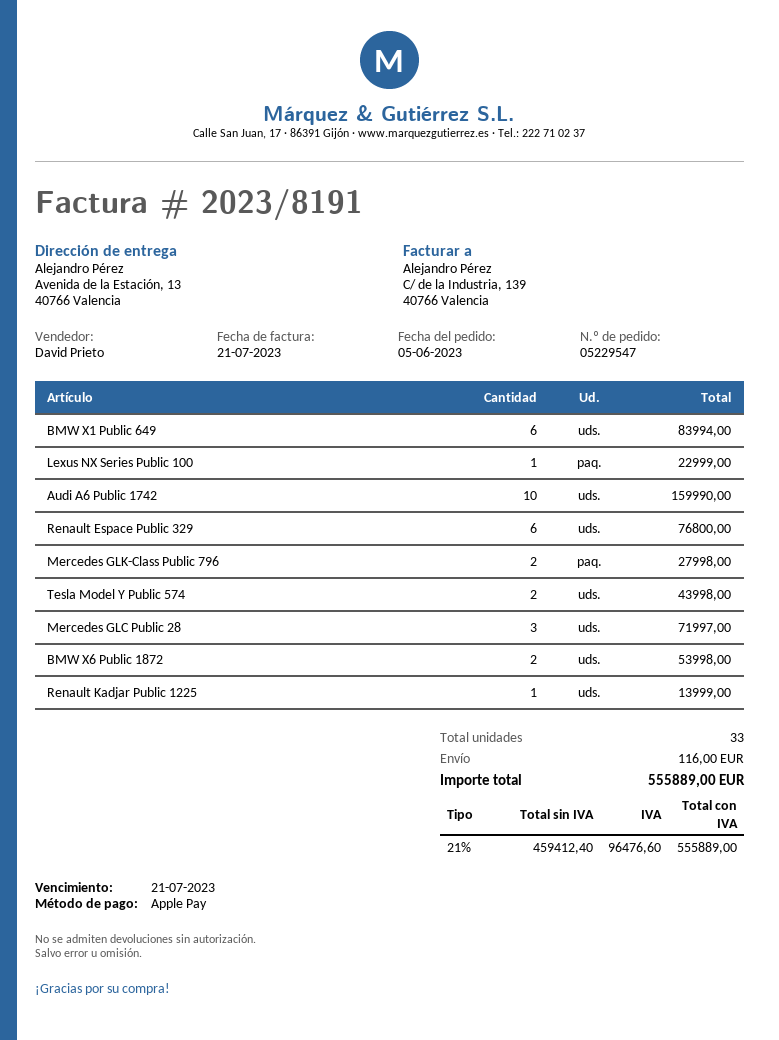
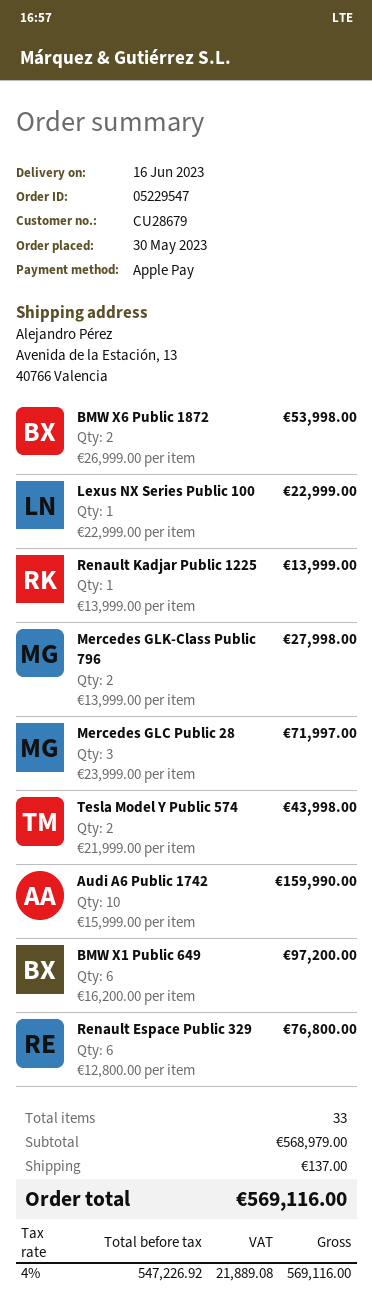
order date: 2023-06-05 -> 2023-05-30
BMW X1 Public 649: 6 for 83994.00 -> 6 for 97200.00
shipping: 116.00 -> 137.00
net: 459412.40 -> 547226.92
tax: 21% = 96476.60 -> 4% = 21889.08
total: 555889.00 -> 569116.00

